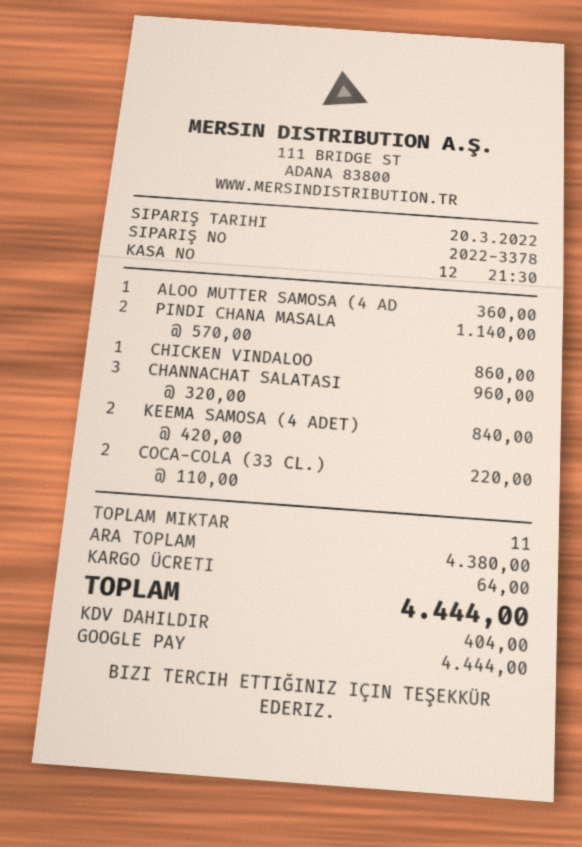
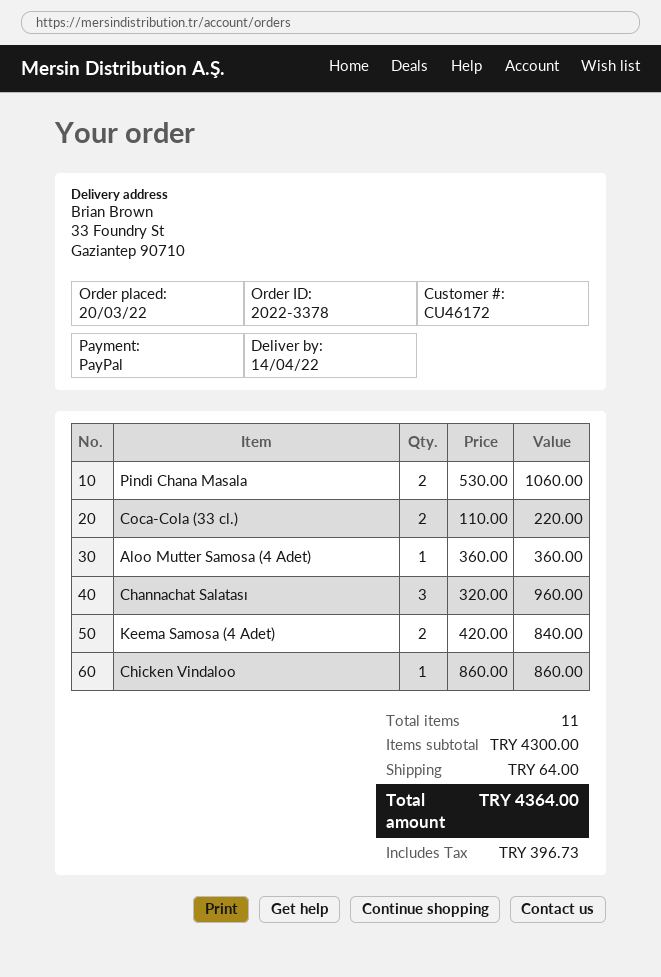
payment method: Google Pay -> PayPal
PINDI CHANA MASALA: 2 x 570.00 = 1140.00 -> 2 x 530.00 = 1060.00
subtotal: 4380.00 -> 4300.00
tax: 404.00 -> 396.73
total: 4444.00 -> 4364.00

